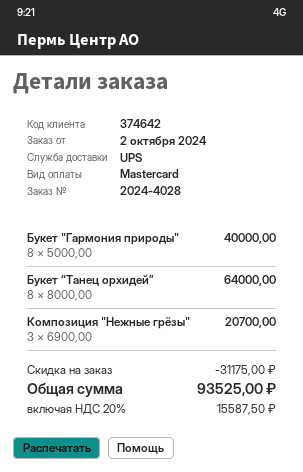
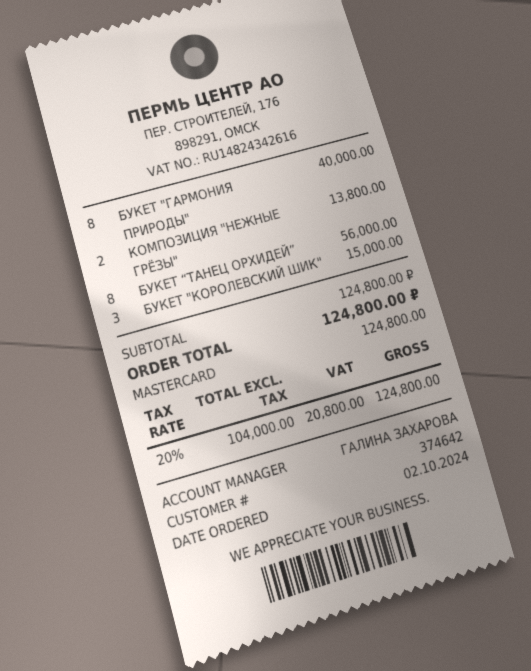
Букет “Танец орхидей”: 8 for 64000.00 -> 8 for 56000.00
Композиция "Нежные грёзы": 3 for 20700.00 -> 2 for 13800.00
БУКЕТ "КОРОЛЕВСКИЙ ШИК": none -> 3 for 15000.00
discount: 31175.00 -> none
tax: 20% = 15587.50 -> 20% = 20800.00
total: 93525.00 -> 124800.00

